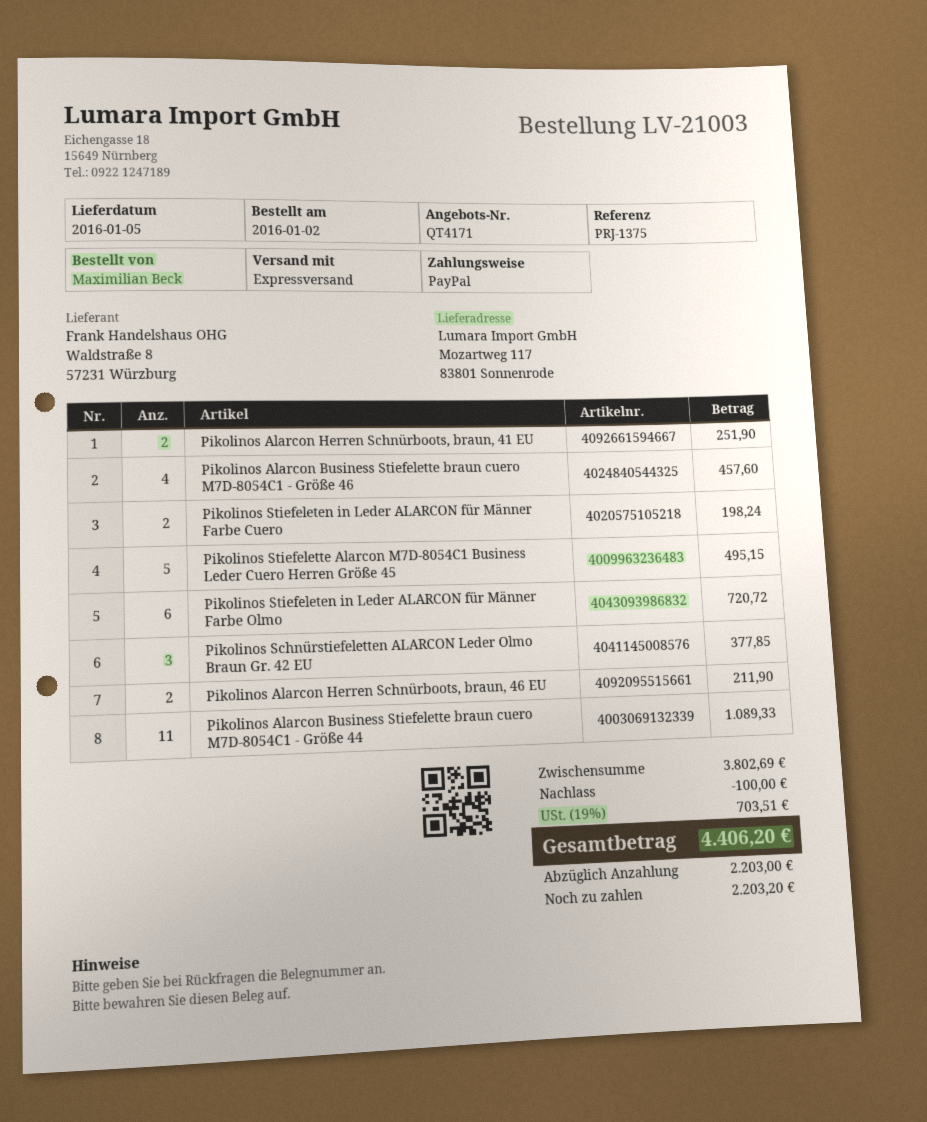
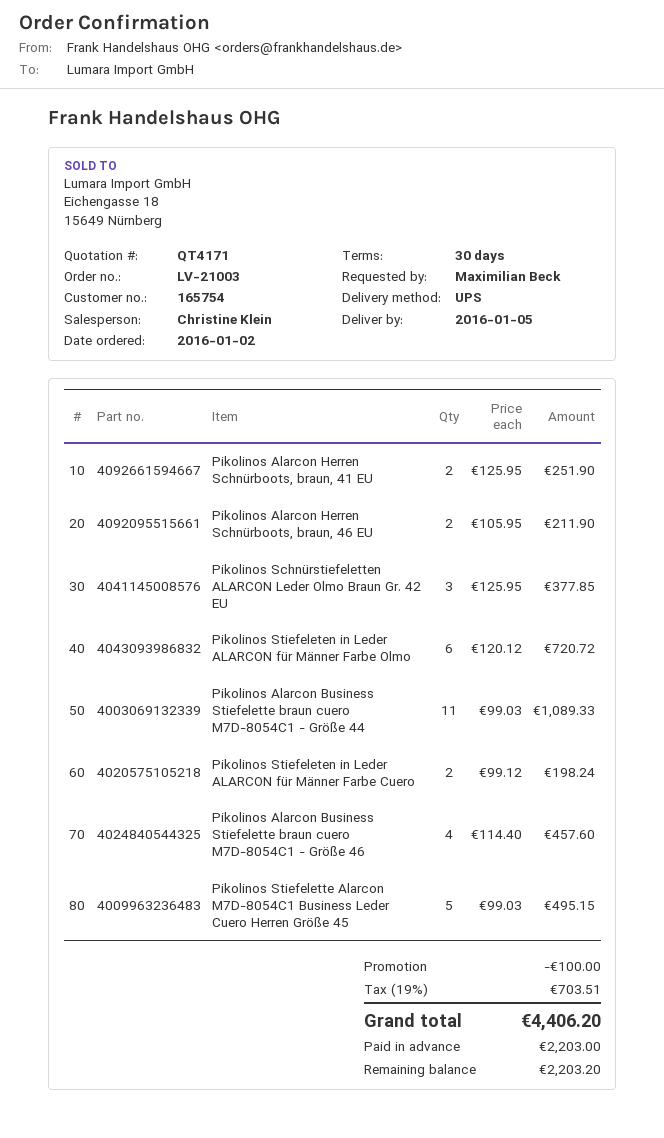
shipping method: express -> UPS

